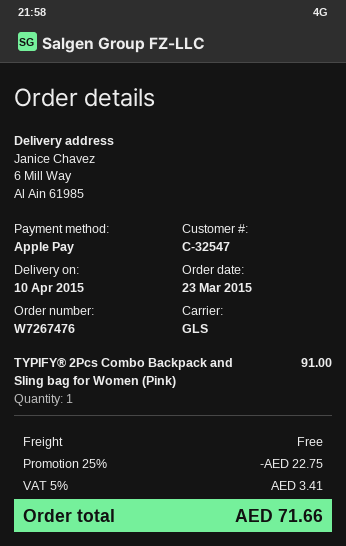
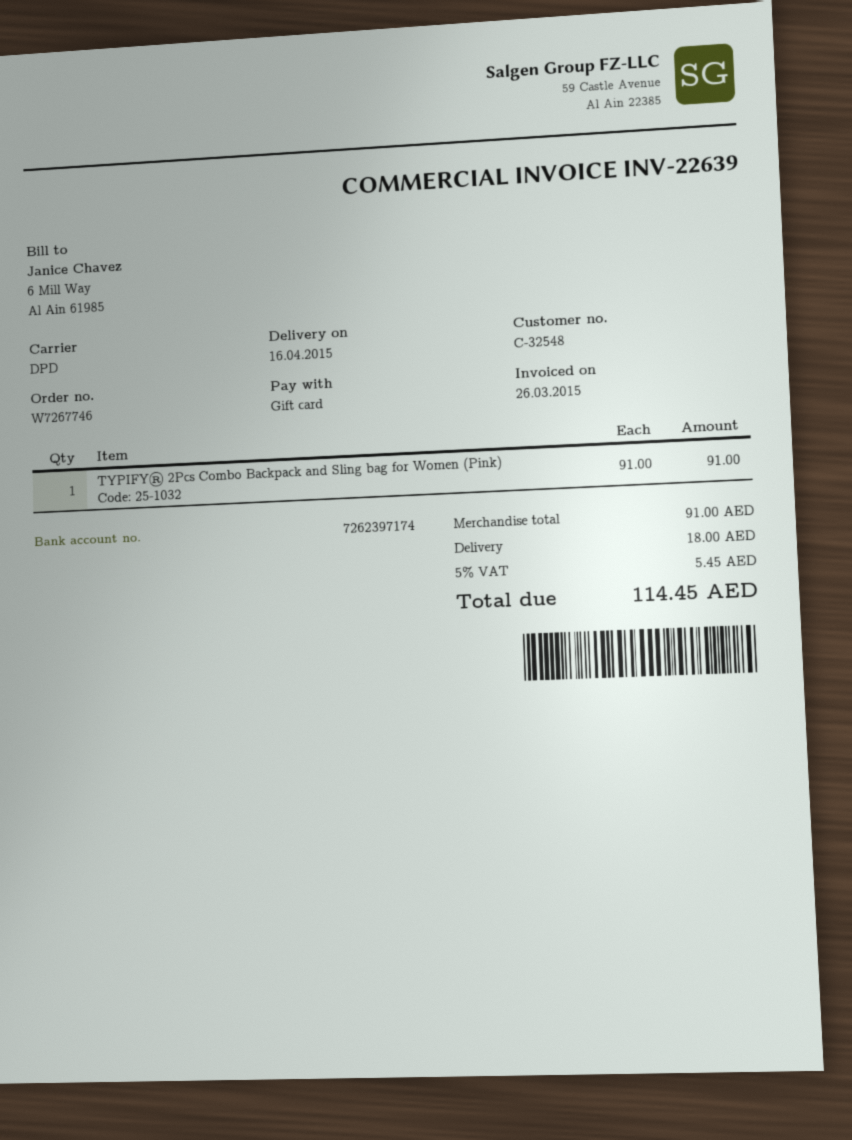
order number: W7267476 -> W7267746
delivery date: 2015-04-10 -> 2015-04-16
customer number: C-32547 -> C-32548
payment method: Apple Pay -> gift card
shipping method: GLS -> DPD
discount: 25% = 22.75 -> none
shipping: 0.00 -> 18.00
tax: 5% = 3.41 -> 5% = 5.45
total: 71.66 -> 114.45

